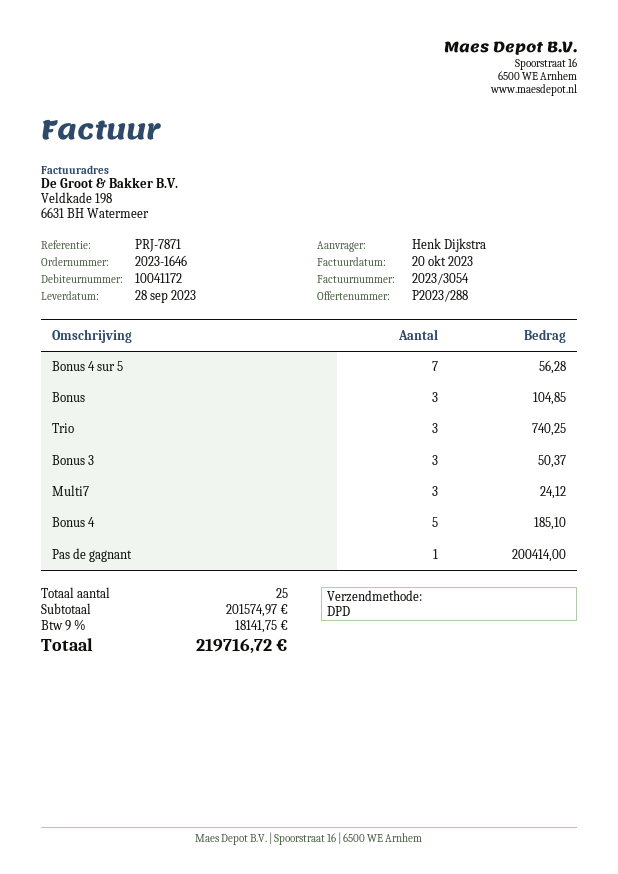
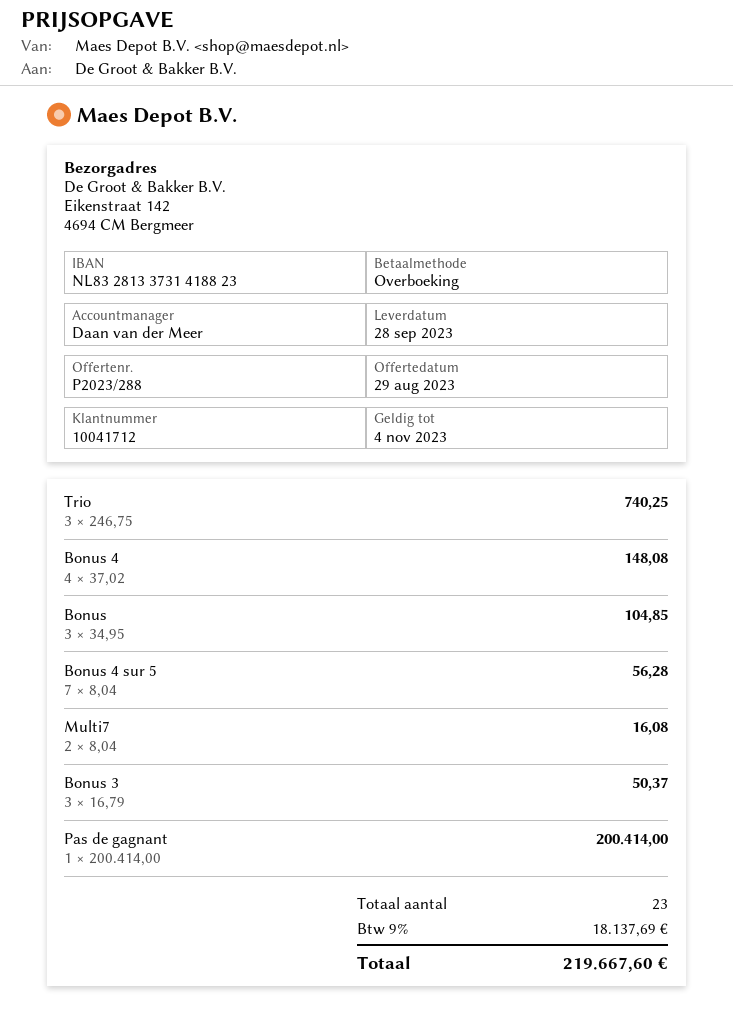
customer number: 10041172 -> 10041712
Multi7: 3 for 24.12 -> 2 for 16.08
Bonus 4: 5 for 185.10 -> 4 for 148.08
total quantity: 25 -> 23
tax: 9% = 18141.75 -> 9% = 18137.69
total: 219716.72 -> 219667.60

